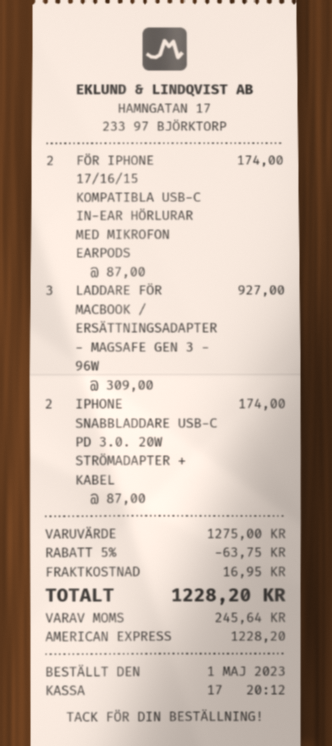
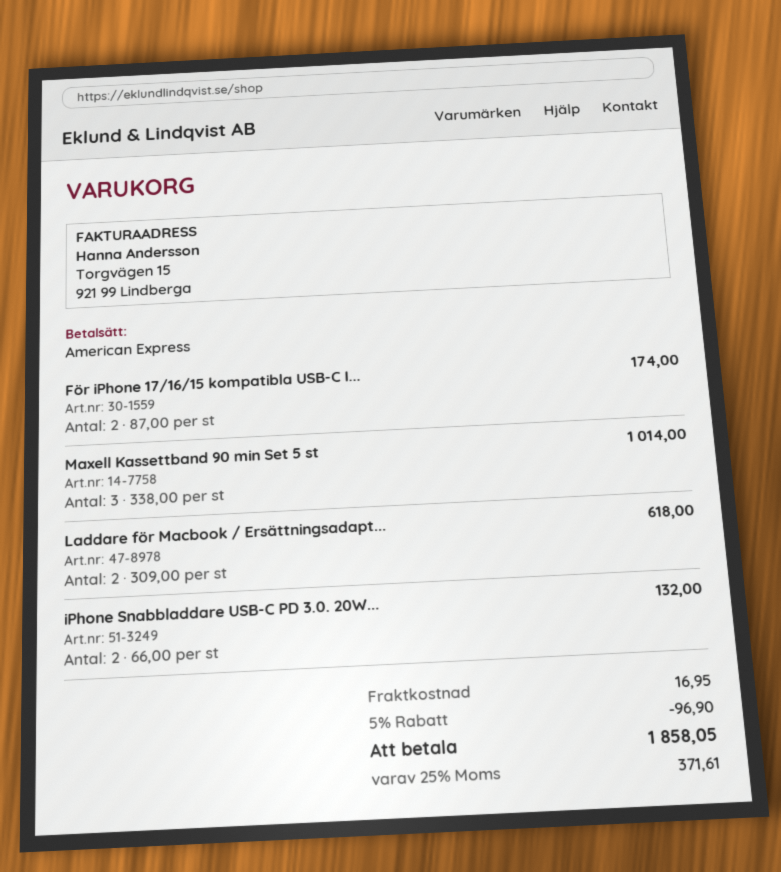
LADDARE FÖR MACBOOK / ERSÄTTNINGSADAPTER - MAGSAFE GEN 3 - 96W: 3 x 309.00 = 927.00 -> 2 x 309.00 = 618.00
IPHONE SNABBLADDARE USB-C PD 3.0. 20W STRÖMADAPTER + KABEL: 2 x 87.00 = 174.00 -> 2 x 66.00 = 132.00
Maxell Kassettband 90 min Set 5 st: none -> 3 x 338.00 = 1014.00
discount: 5% = 63.75 -> 5% = 96.90
tax: 245.64 -> 371.61
total: 1228.20 -> 1858.05

